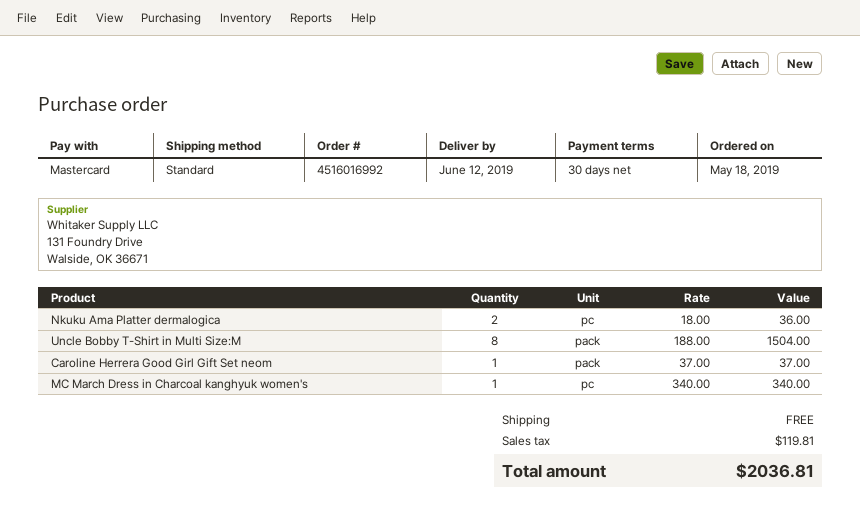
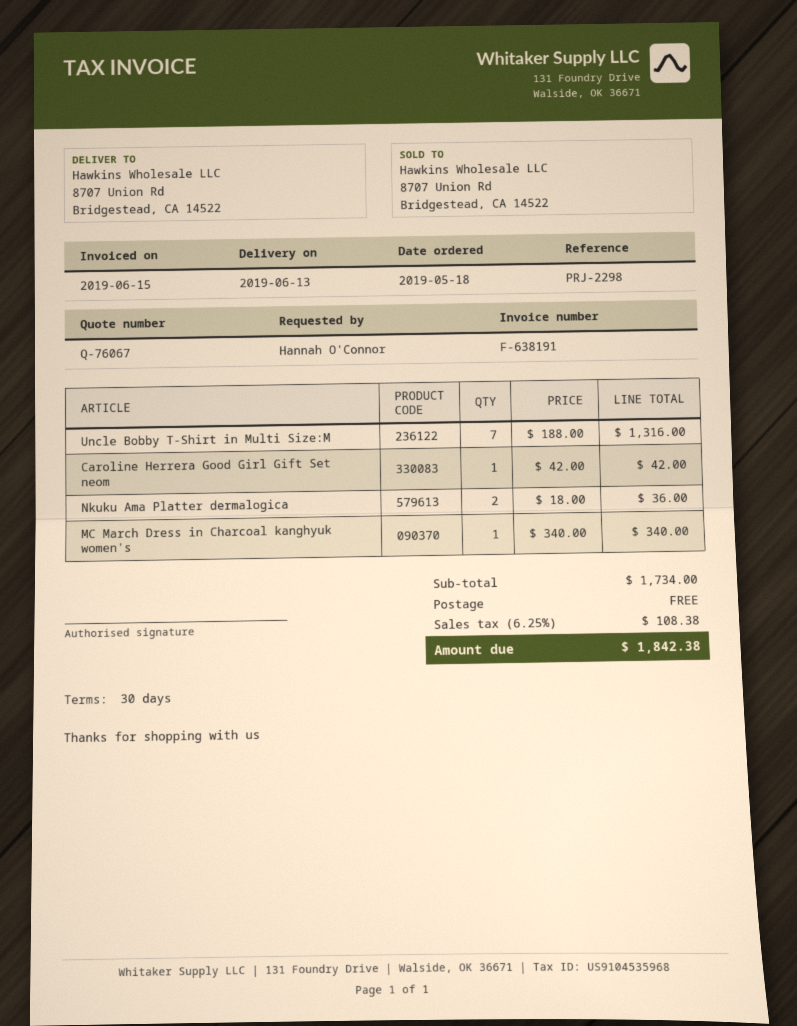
delivery date: 2019-06-12 -> 2019-06-13
Uncle Bobby T-Shirt in Multi Size:M: 8 x 188.00 = 1504.00 -> 7 x 188.00 = 1316.00
Caroline Herrera Good Girl Gift Set neom: 1 x 37.00 = 37.00 -> 1 x 42.00 = 42.00
tax: 119.81 -> 108.38
total: 2036.81 -> 1842.38

